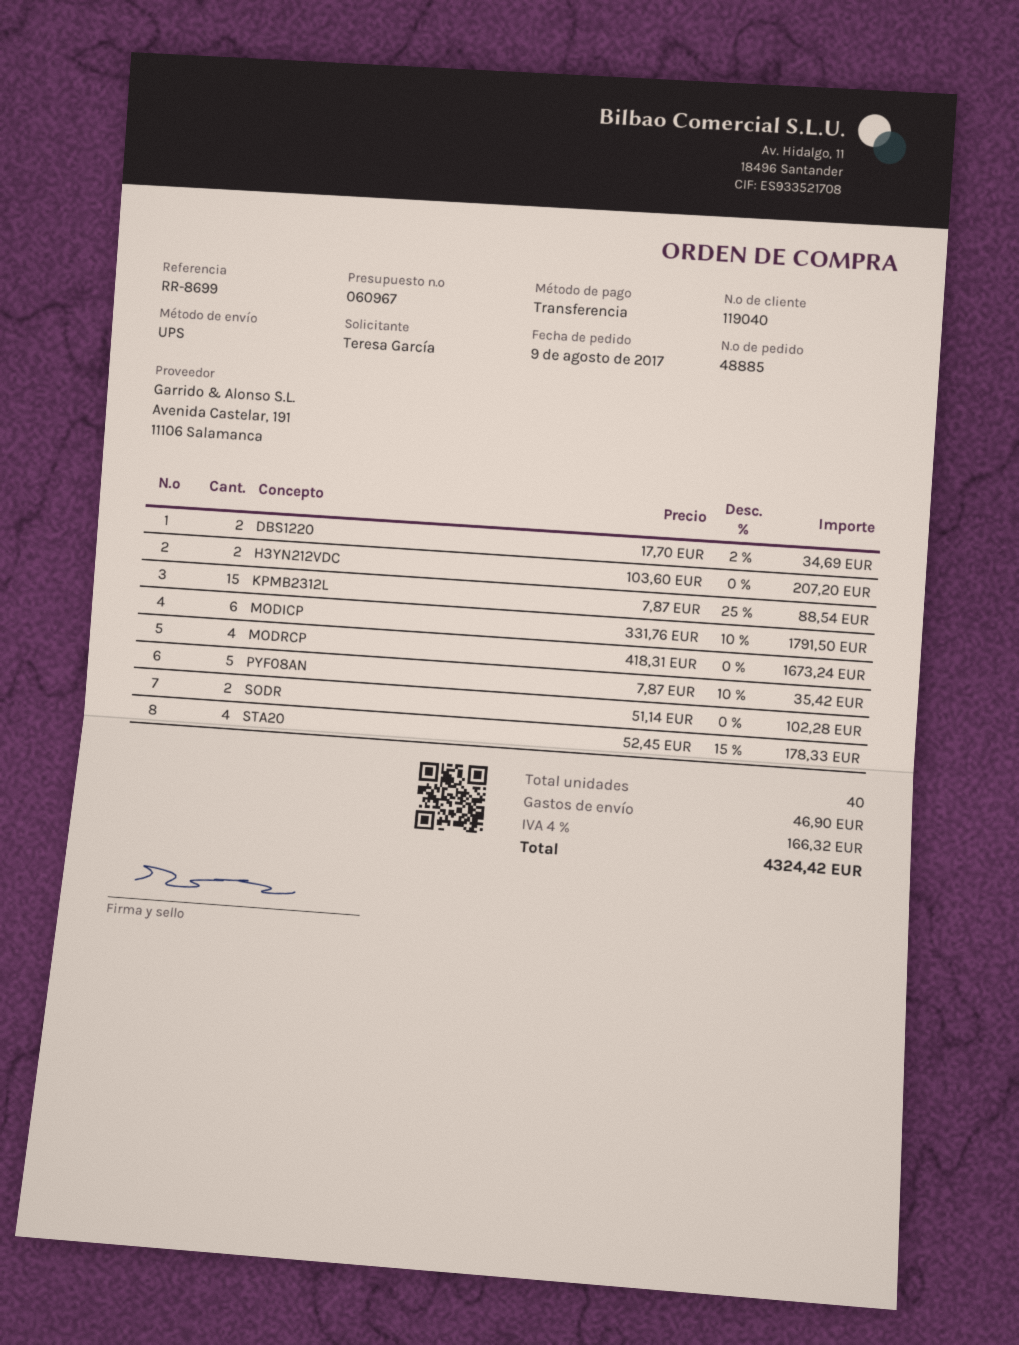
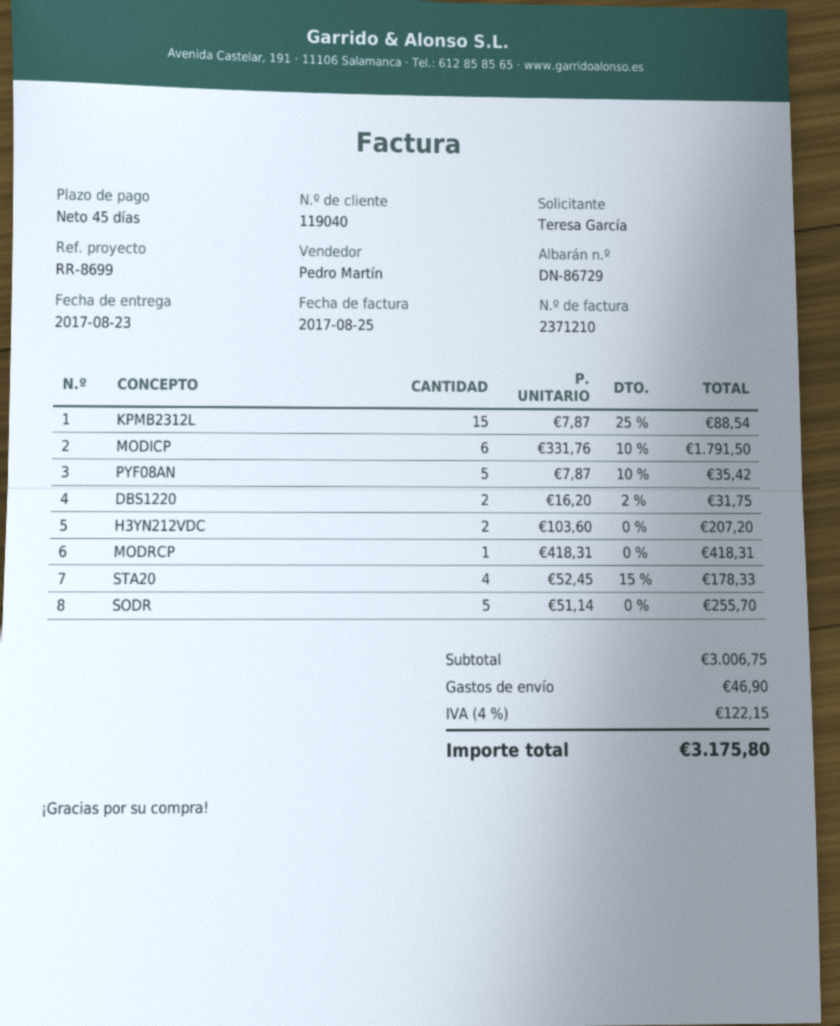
DBS1220: 2 x 17.70 - 2% = 34.69 -> 2 x 16.20 - 2% = 31.75
MODRCP: 4 x 418.31 = 1673.24 -> 1 x 418.31 = 418.31
SODR: 2 x 51.14 = 102.28 -> 5 x 51.14 = 255.70
tax: 4% = 166.32 -> 4% = 122.15
total: 4324.42 -> 3175.80

